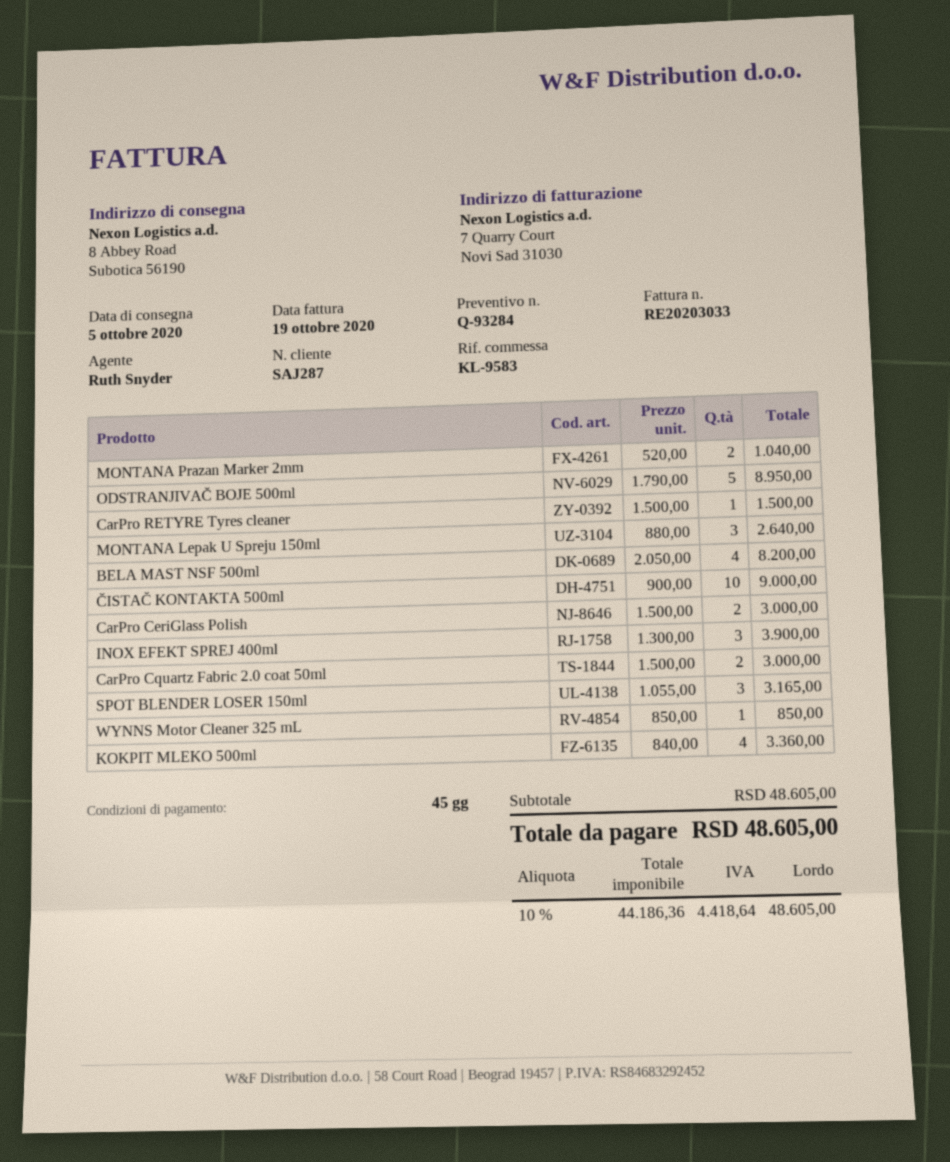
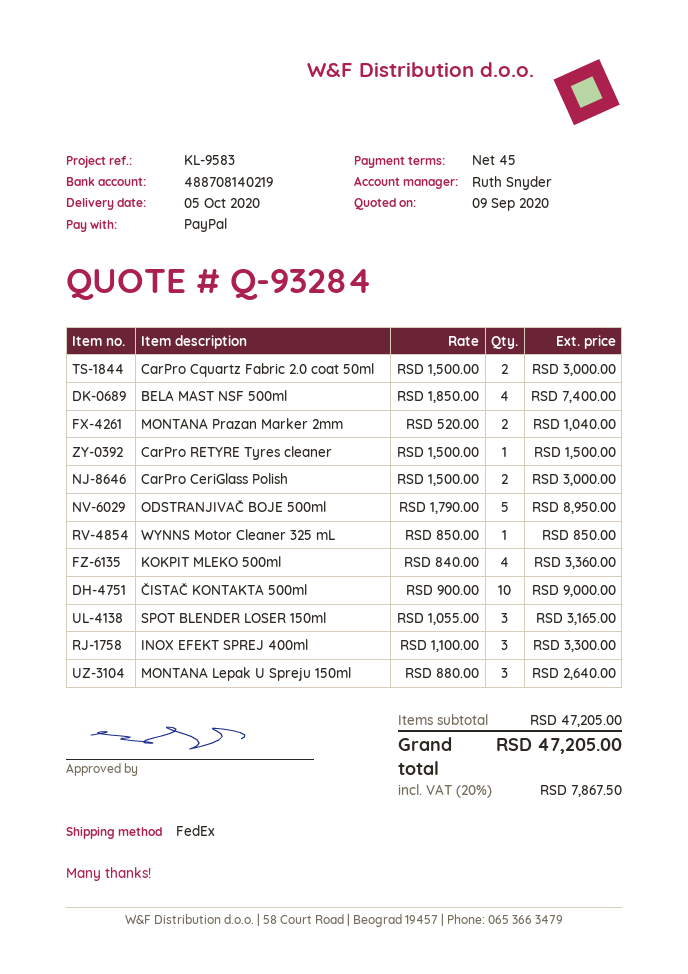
BELA MAST NSF 500ml: 4 x 2050.00 = 8200.00 -> 4 x 1850.00 = 7400.00
INOX EFEKT SPREJ 400ml: 3 x 1300.00 = 3900.00 -> 3 x 1100.00 = 3300.00
subtotal: 48605.00 -> 47205.00
tax: 10% = 4418.64 -> 20% = 7867.50
total: 48605.00 -> 47205.00

